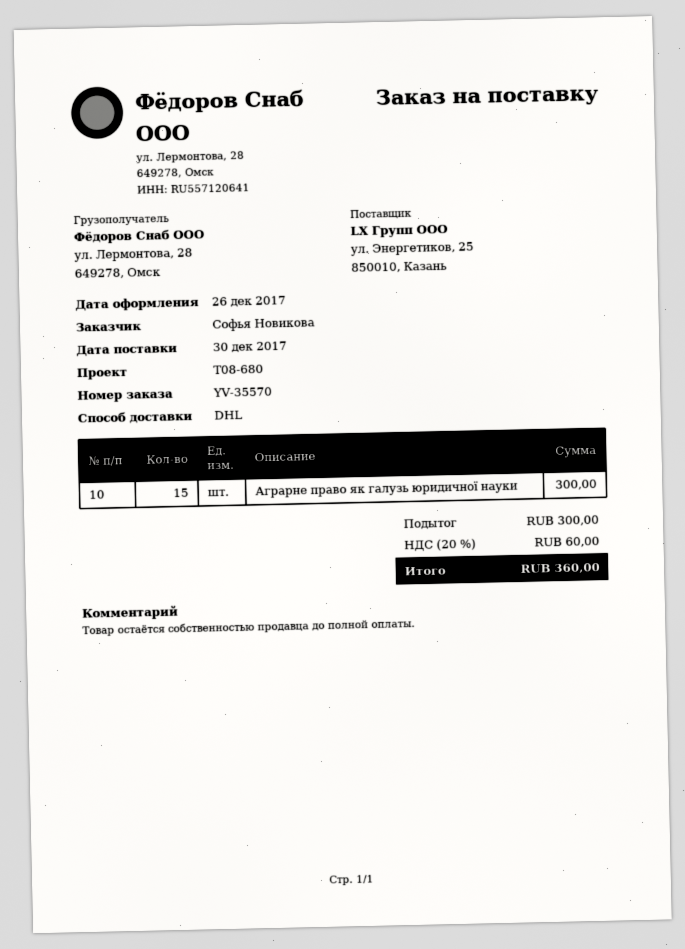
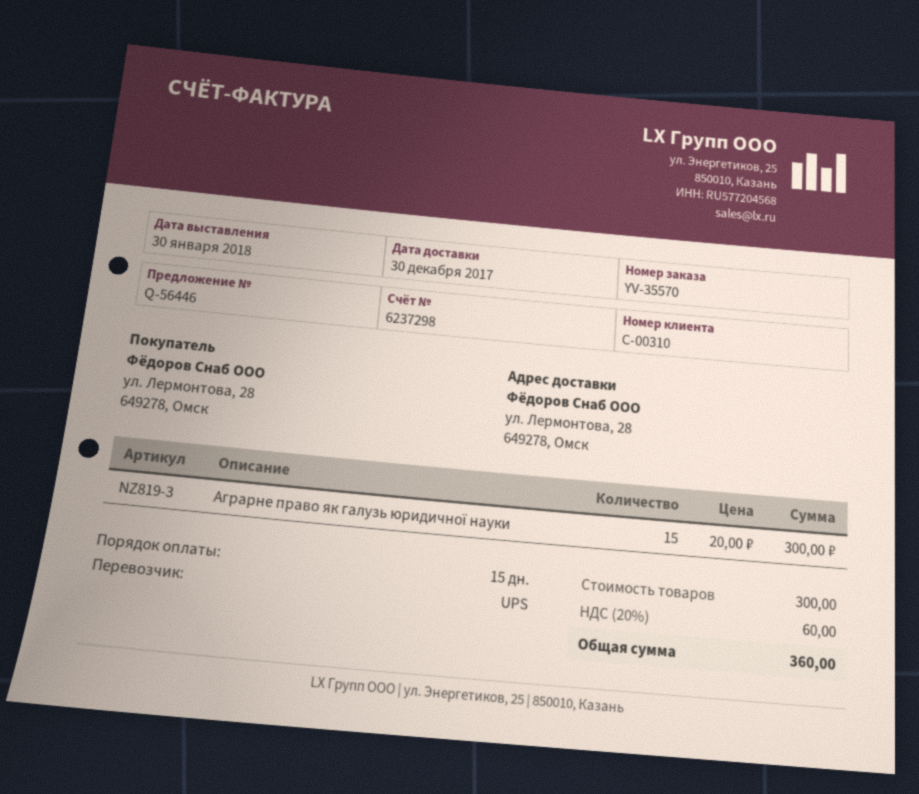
shipping method: DHL -> UPS

